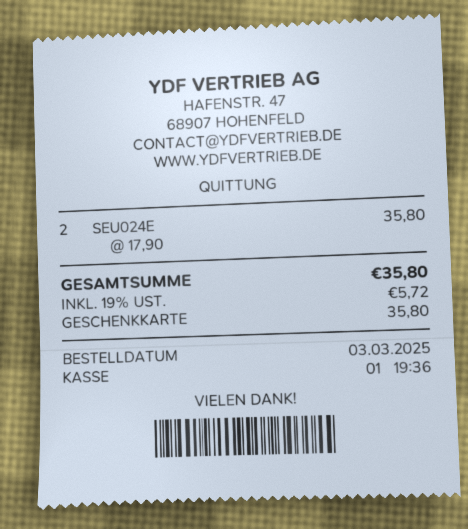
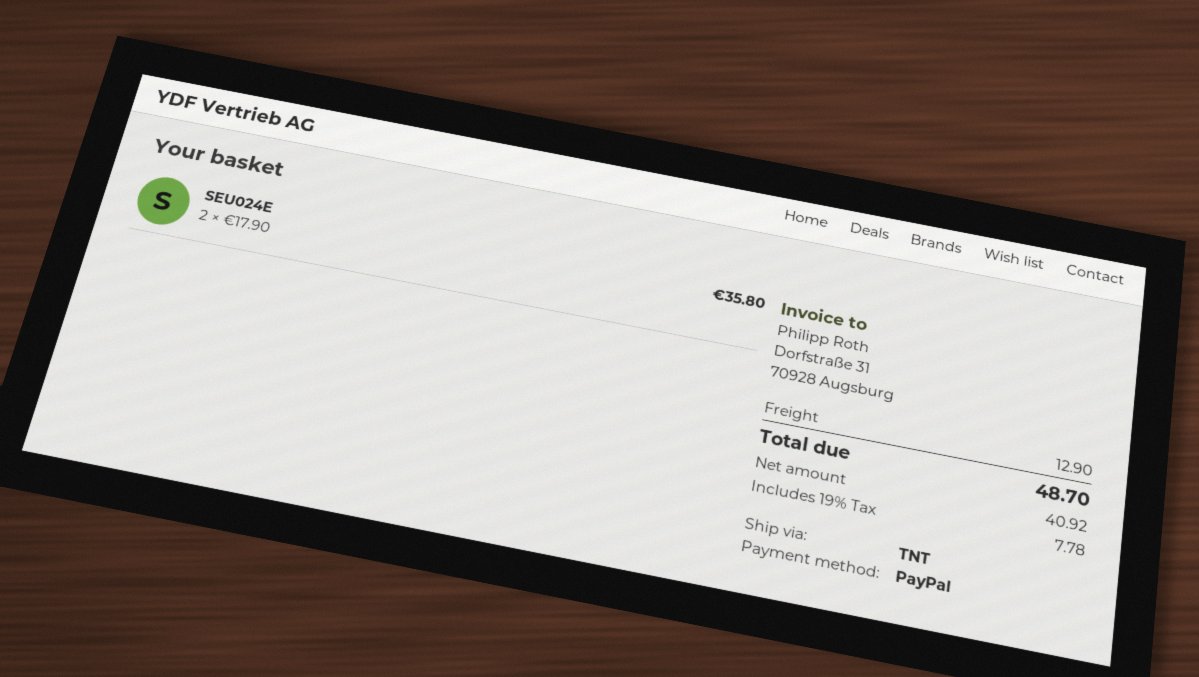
payment method: gift card -> PayPal
shipping: none -> 12.90
tax: 19% = 5.72 -> 19% = 7.78
total: 35.80 -> 48.70

